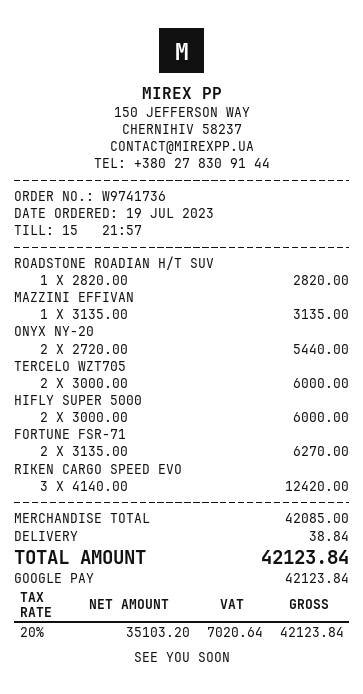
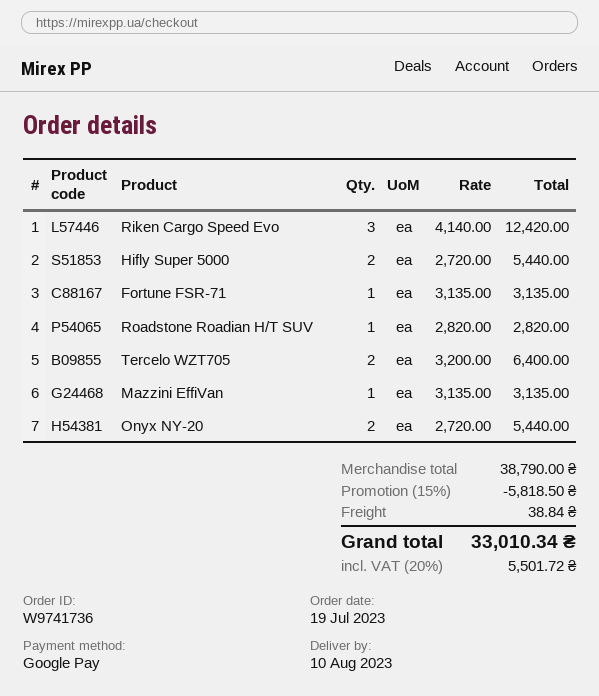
TERCELO WZT705: 2 x 3000.00 = 6000.00 -> 2 x 3200.00 = 6400.00
HIFLY SUPER 5000: 2 x 3000.00 = 6000.00 -> 2 x 2720.00 = 5440.00
FORTUNE FSR-71: 2 x 3135.00 = 6270.00 -> 1 x 3135.00 = 3135.00
subtotal: 42085.00 -> 38790.00
discount: none -> 15% = 5818.50
tax: 20% = 7020.64 -> 20% = 5501.72
total: 42123.84 -> 33010.34

